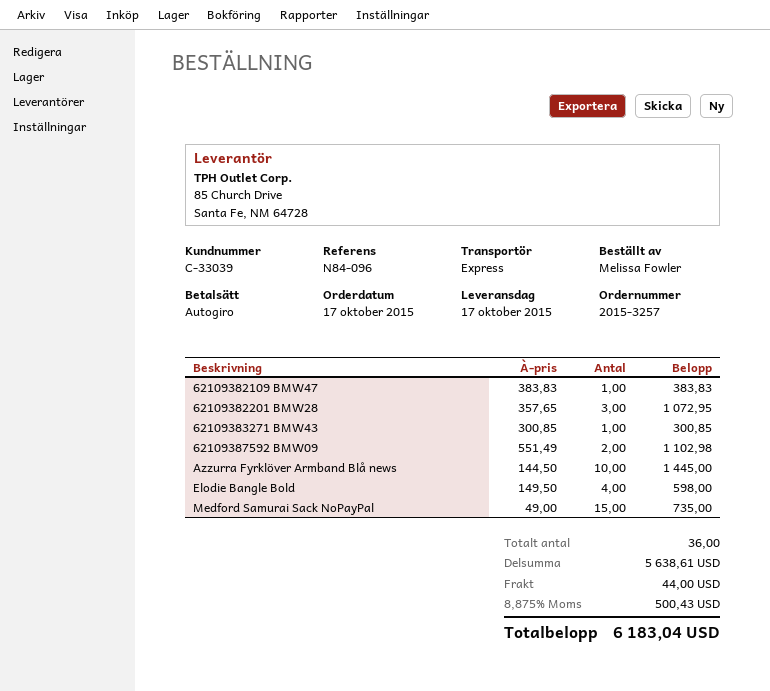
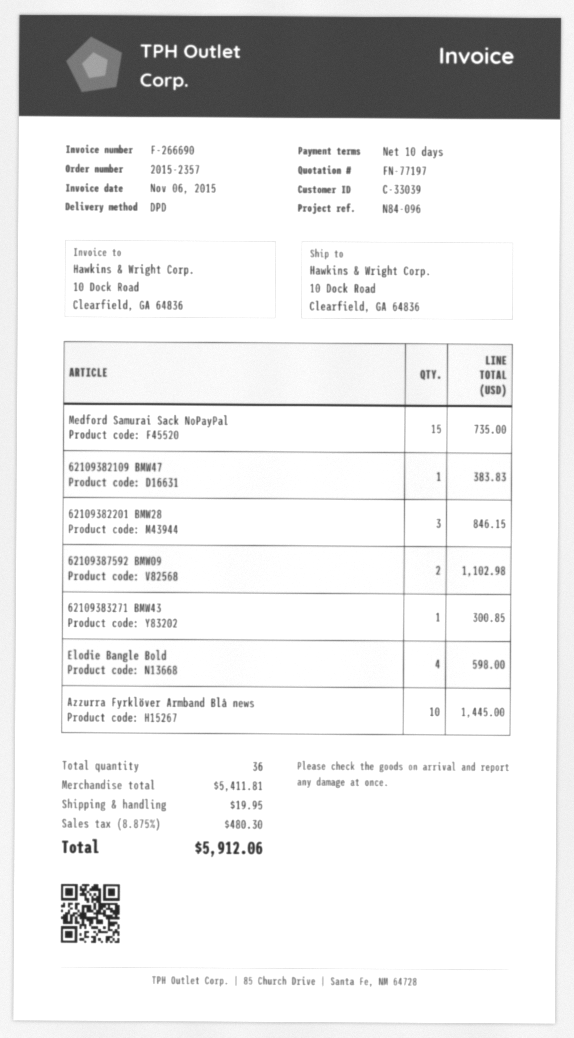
order number: 2015-3257 -> 2015-2357
shipping method: express -> DPD
62109382201 BMW28: 3 for 1072.95 -> 3 for 846.15
subtotal: 5638.61 -> 5411.81
shipping: 44.00 -> 19.95
tax: 8.875% = 500.43 -> 8.875% = 480.30
total: 6183.04 -> 5912.06

